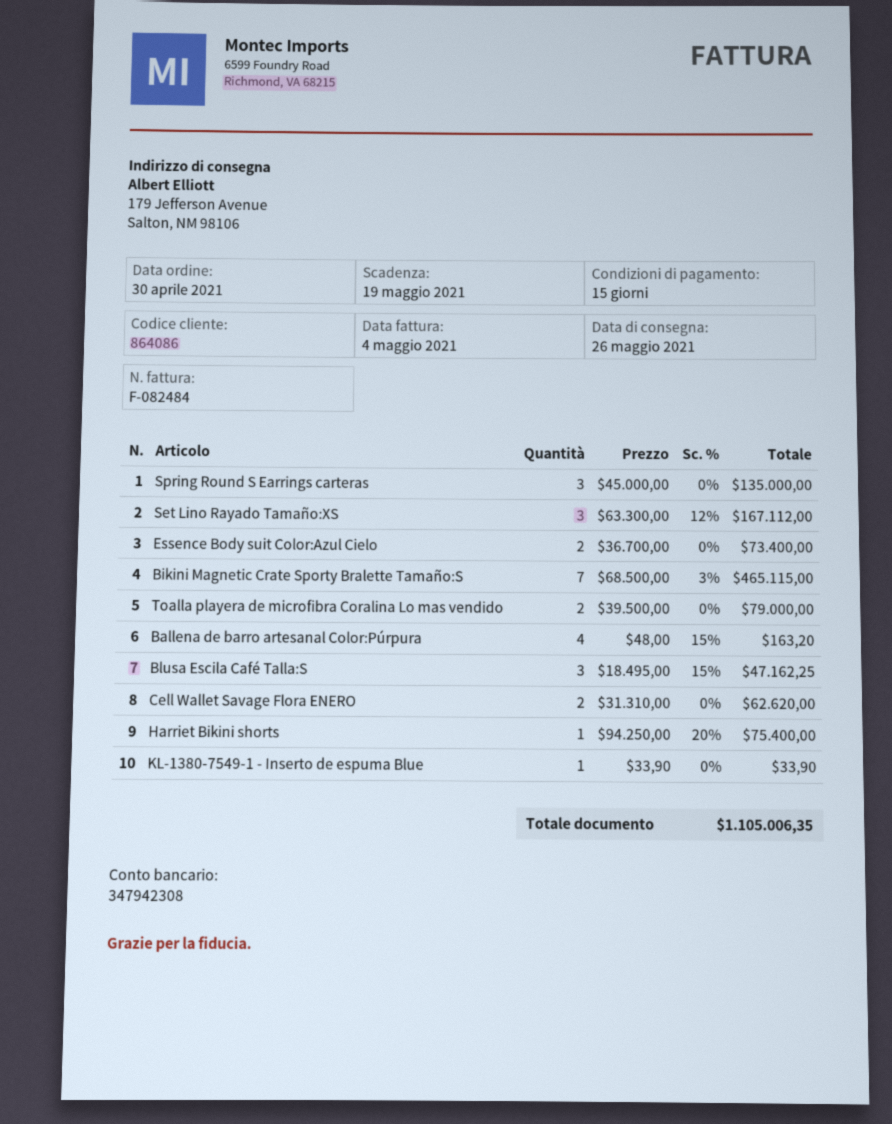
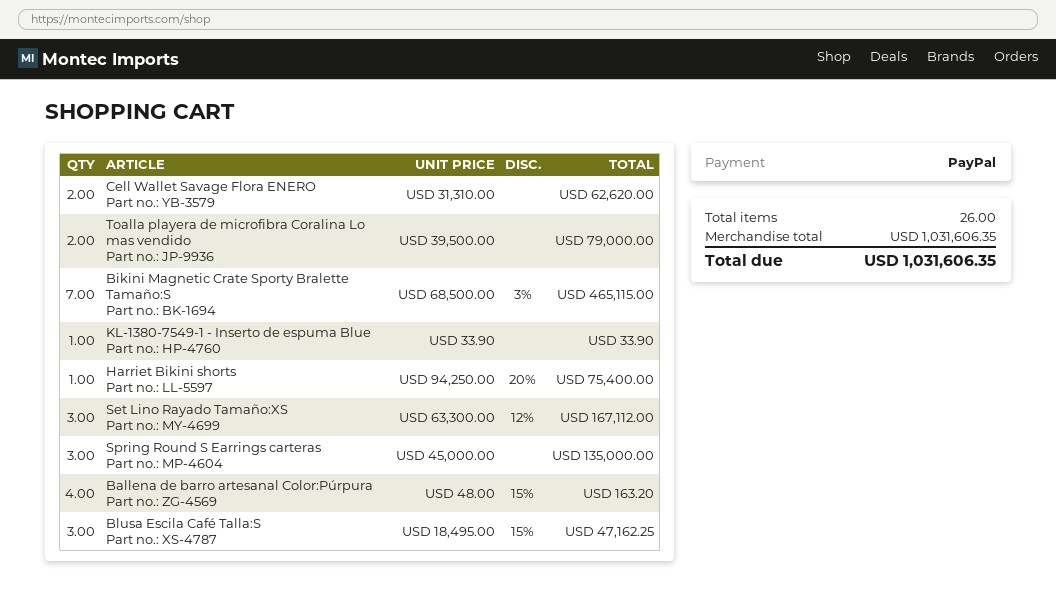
Essence Body suit Color:Azul Cielo: 2 x 36700.00 = 73400.00 -> none
total: 1105006.35 -> 1031606.35

